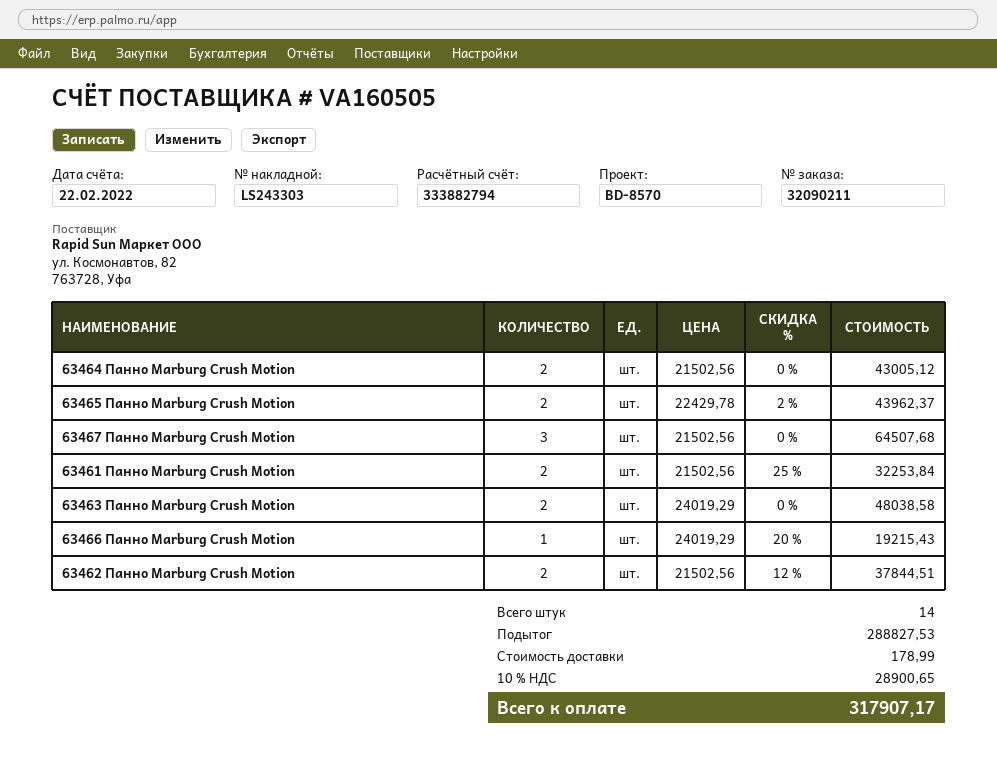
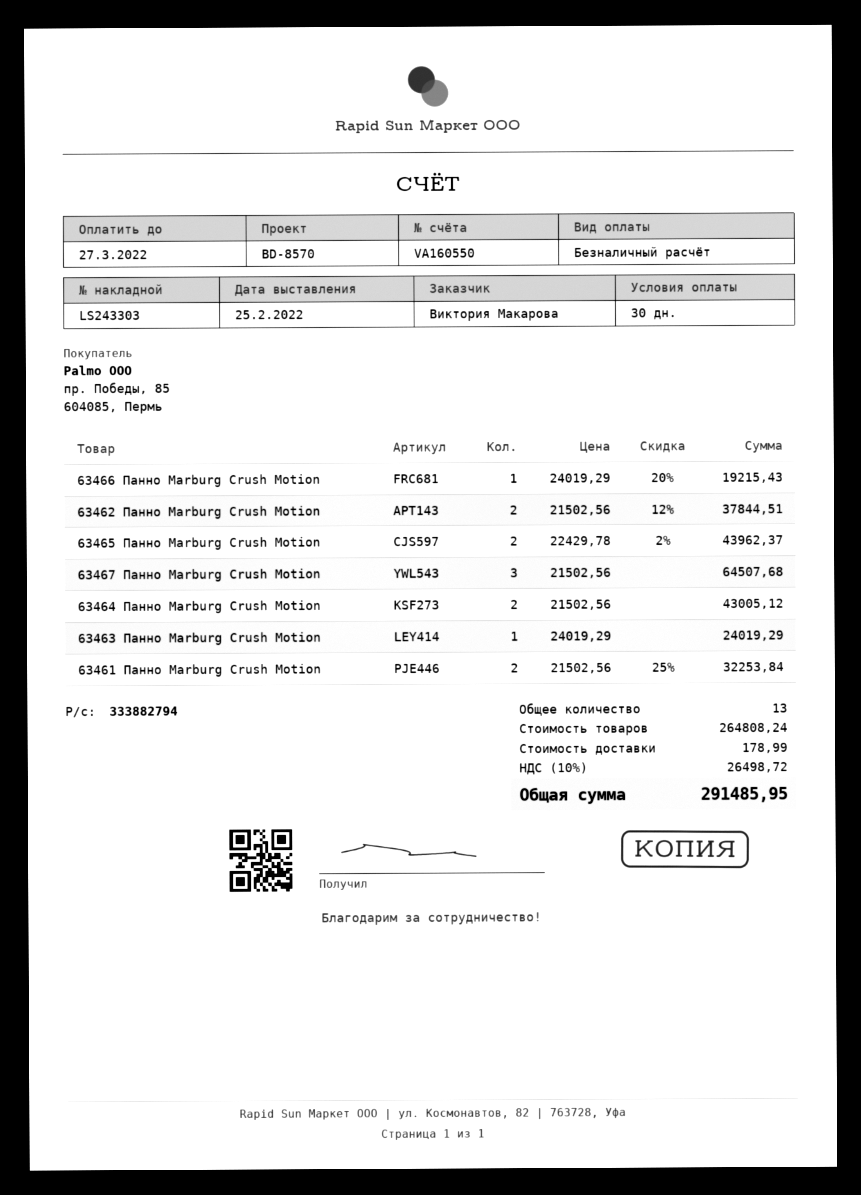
invoice number: VA160505 -> VA160550
invoice date: 2022-02-22 -> 2022-02-25
63463 Панно Marburg Crush Motion: 2 x 24019.29 = 48038.58 -> 1 x 24019.29 = 24019.29
total quantity: 14 -> 13
subtotal: 288827.53 -> 264808.24
tax: 10% = 28900.65 -> 10% = 26498.72
total: 317907.17 -> 291485.95

